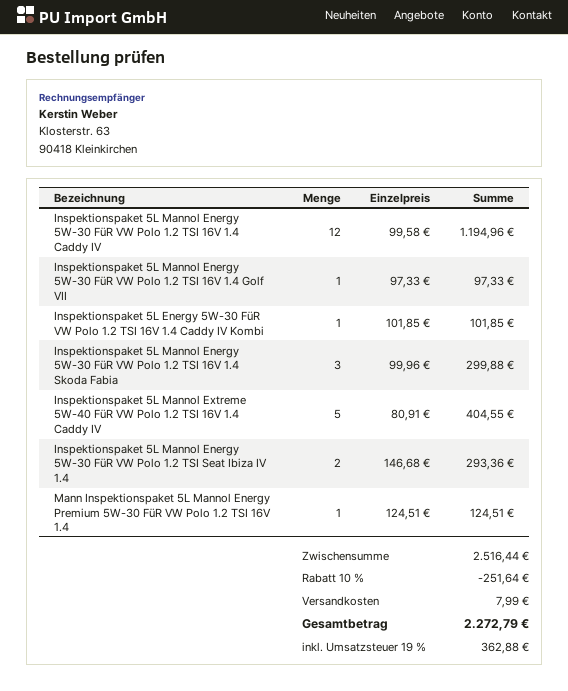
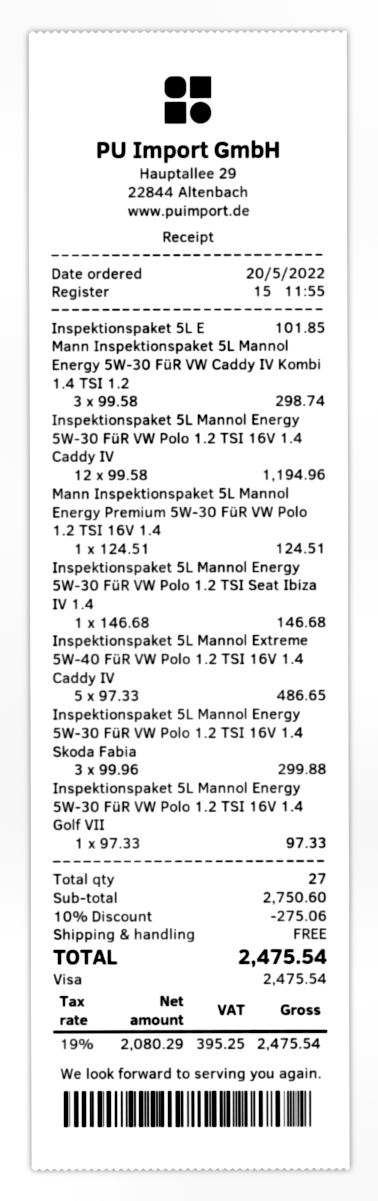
Inspektionspaket 5L Mannol Extreme 5W-40 FüR VW Polo 1.2 TSI 16V 1.4 Caddy IV: 5 x 80.91 = 404.55 -> 5 x 97.33 = 486.65
Inspektionspaket 5L Mannol Energy 5W-30 FüR VW Polo 1.2 TSI Seat Ibiza IV 1.4: 2 x 146.68 = 293.36 -> 1 x 146.68 = 146.68
Mann Inspektionspaket 5L Mannol Energy 5W-30 FüR VW Caddy IV Kombi 1.4 TSI 1.2: none -> 3 x 99.58 = 298.74
subtotal: 2516.44 -> 2750.60
discount: 10% = 251.64 -> 10% = 275.06
shipping: 7.99 -> 0.00
tax: 19% = 362.88 -> 19% = 395.25
total: 2272.79 -> 2475.54

